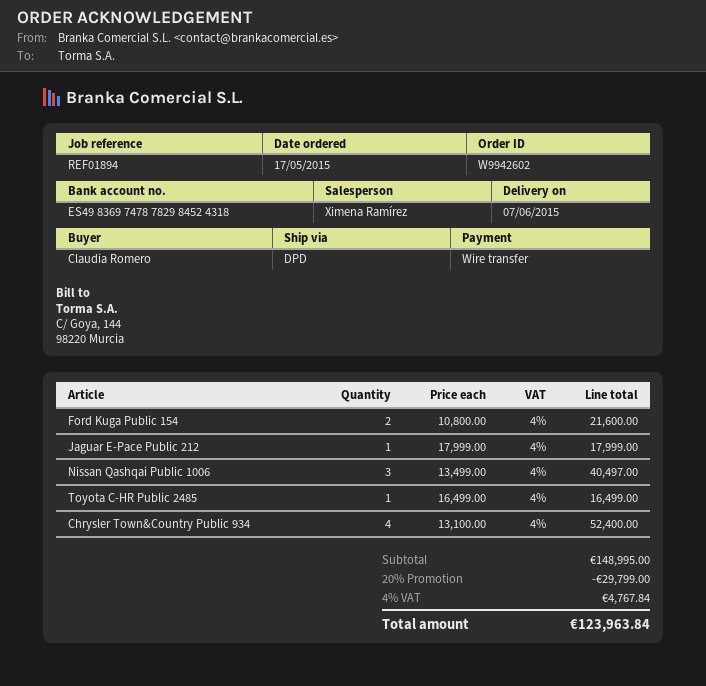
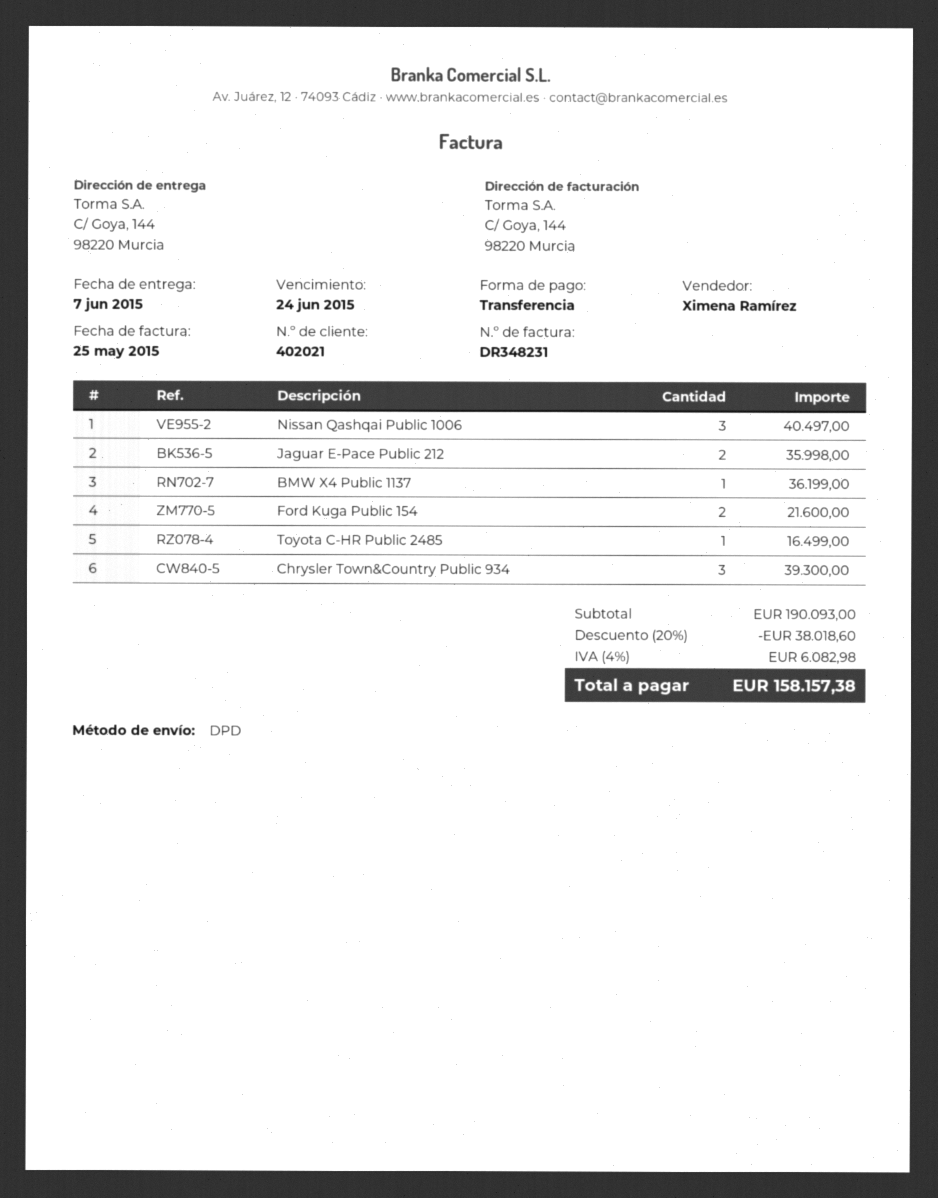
Jaguar E-Pace Public 212: 1 for 17999.00 -> 2 for 35998.00
Chrysler Town&Country Public 934: 4 for 52400.00 -> 3 for 39300.00
BMW X4 Public 1137: none -> 1 for 36199.00
subtotal: 148995.00 -> 190093.00
discount: 20% = 29799.00 -> 20% = 38018.60
tax: 4% = 4767.84 -> 4% = 6082.98
total: 123963.84 -> 158157.38

